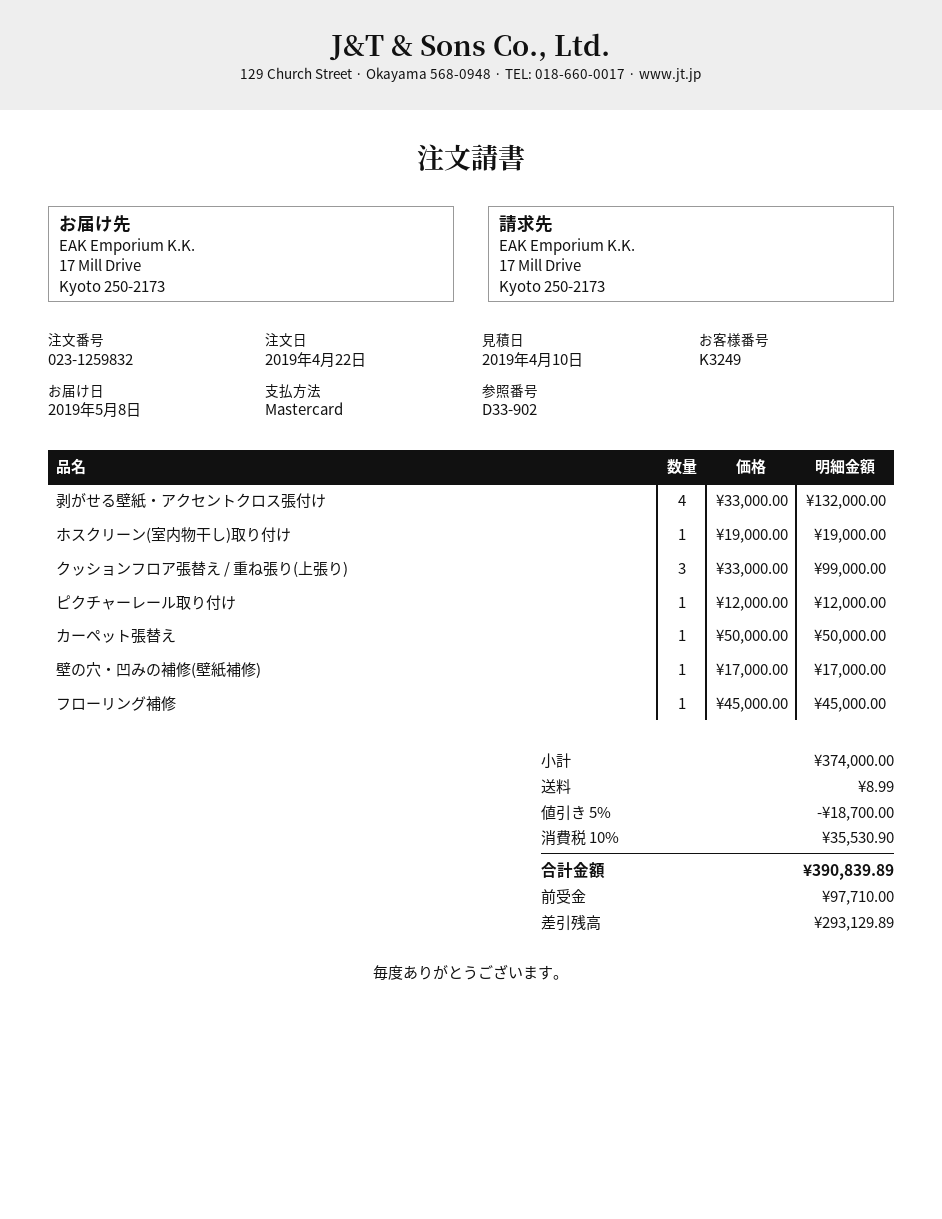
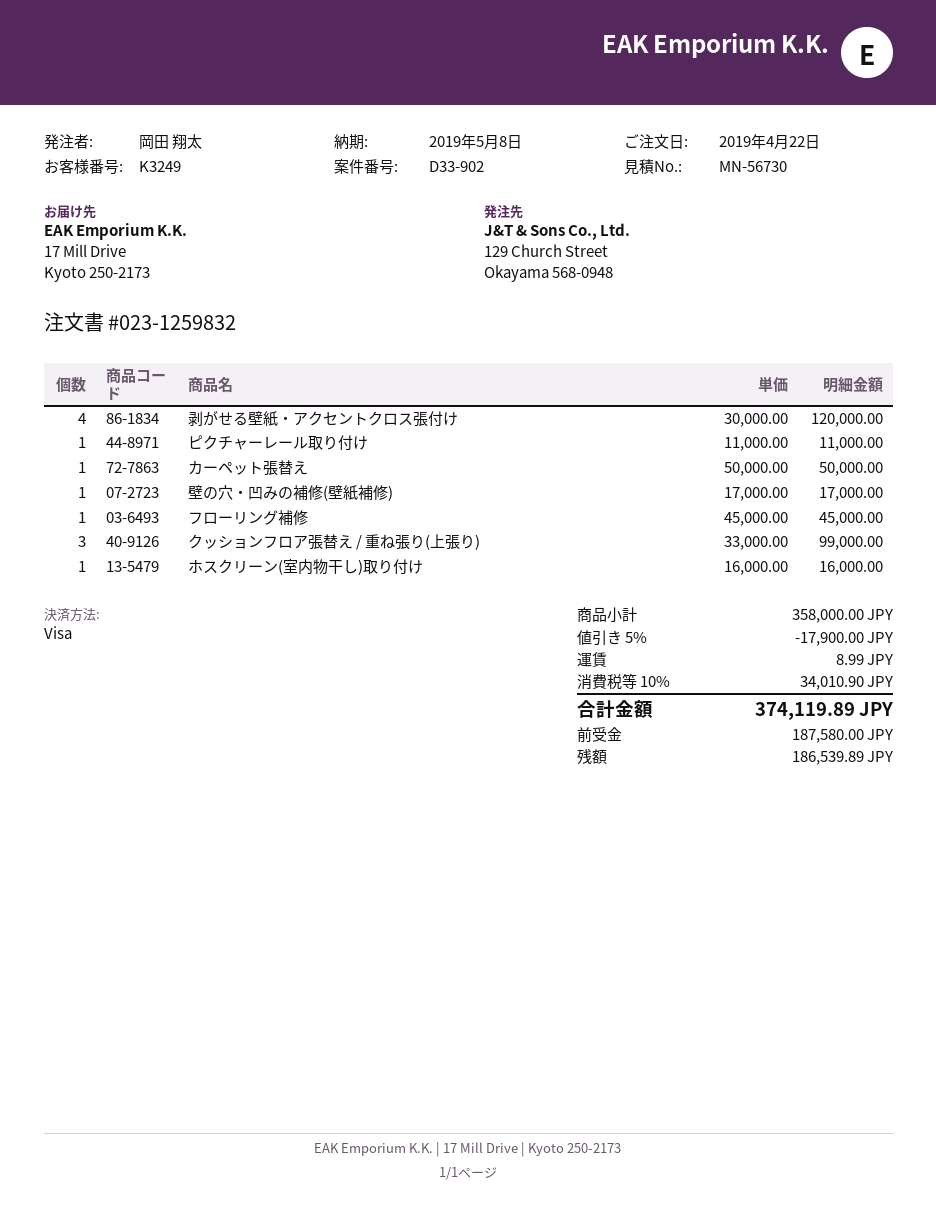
payment method: Mastercard -> Visa
剥がせる壁紙・アクセントクロス張付け: 4 x 33000.00 = 132000.00 -> 4 x 30000.00 = 120000.00
ホスクリーン(室内物干し)取り付け: 1 x 19000.00 = 19000.00 -> 1 x 16000.00 = 16000.00
ピクチャーレール取り付け: 1 x 12000.00 = 12000.00 -> 1 x 11000.00 = 11000.00
subtotal: 374000.00 -> 358000.00
discount: 5% = 18700.00 -> 5% = 17900.00
tax: 10% = 35530.90 -> 10% = 34010.90
total: 390839.89 -> 374119.89
deposit: 97710.00 -> 187580.00
balance: 293129.89 -> 186539.89

